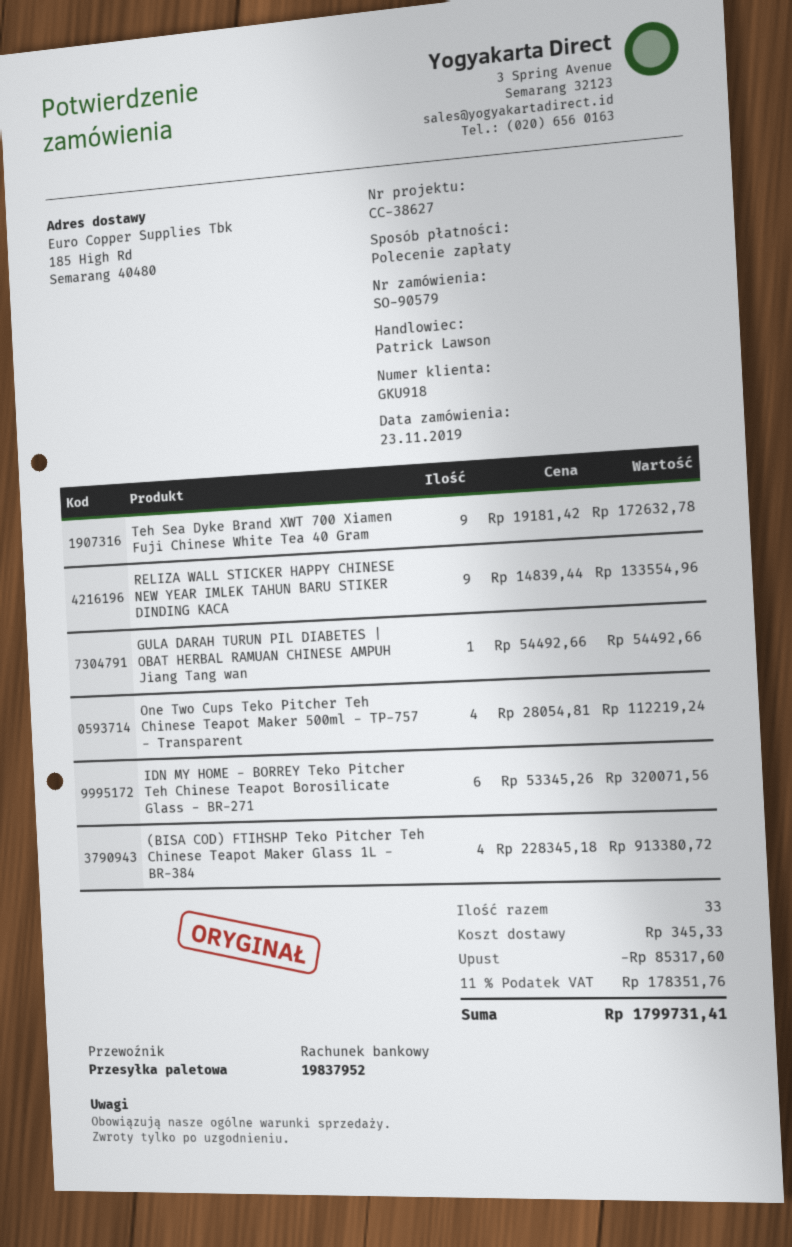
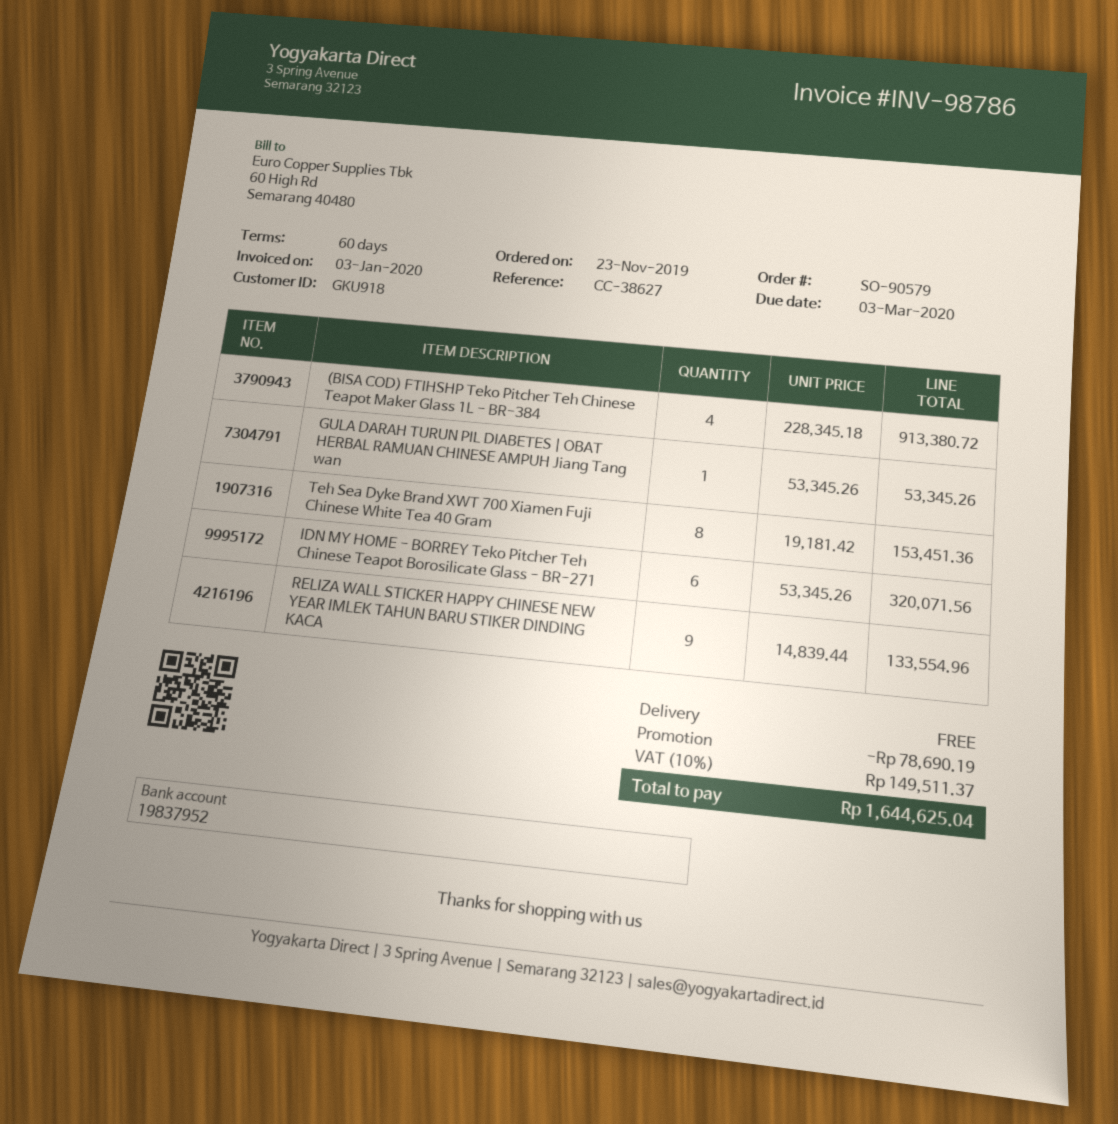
Teh Sea Dyke Brand XWT 700 Xiamen Fuji Chinese White Tea 40 Gram: 9 x 19181.42 = 172632.78 -> 8 x 19181.42 = 153451.36
GULA DARAH TURUN PIL DIABETES | OBAT HERBAL RAMUAN CHINESE AMPUH Jiang Tang wan: 1 x 54492.66 = 54492.66 -> 1 x 53345.26 = 53345.26
One Two Cups Teko Pitcher Teh Chinese Teapot Maker 500ml - TP-757 - Transparent: 4 x 28054.81 = 112219.24 -> none
discount: 85317.60 -> 78690.19
shipping: 345.33 -> 0.00
tax: 11% = 178351.76 -> 10% = 149511.37
total: 1799731.41 -> 1644625.04

